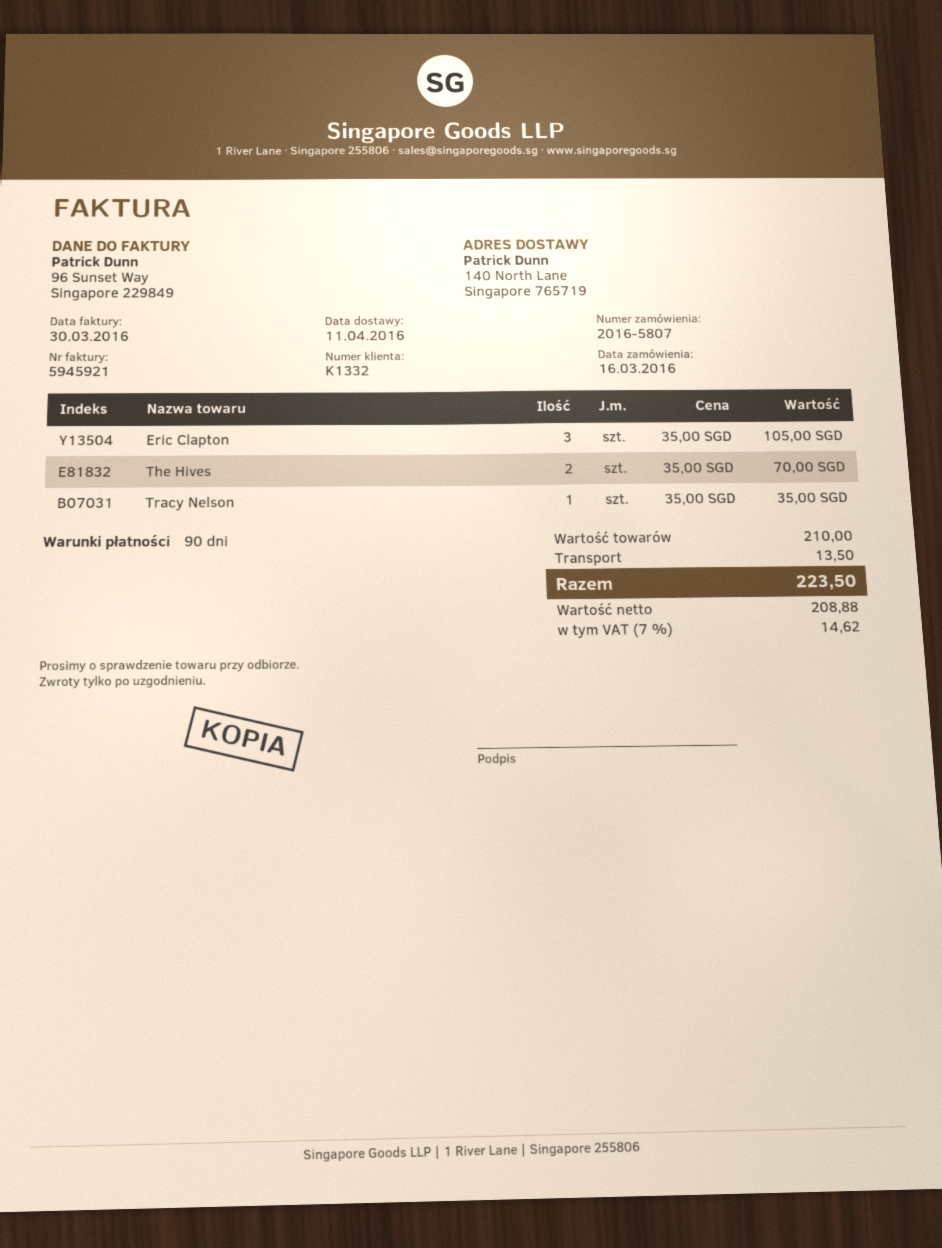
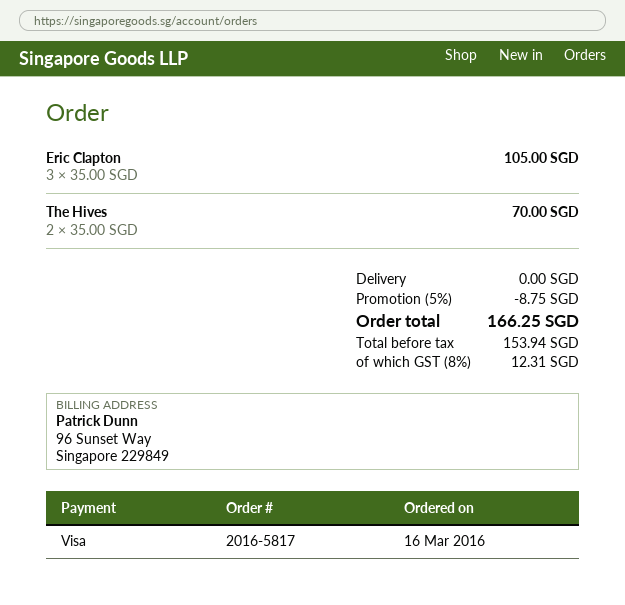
order number: 2016-5807 -> 2016-5817
Tracy Nelson: 1 x 35.00 = 35.00 -> none
discount: none -> 5% = 8.75
shipping: 13.50 -> 0.00
net: 208.88 -> 153.94
tax: 7% = 14.62 -> 8% = 12.31
total: 223.50 -> 166.25

